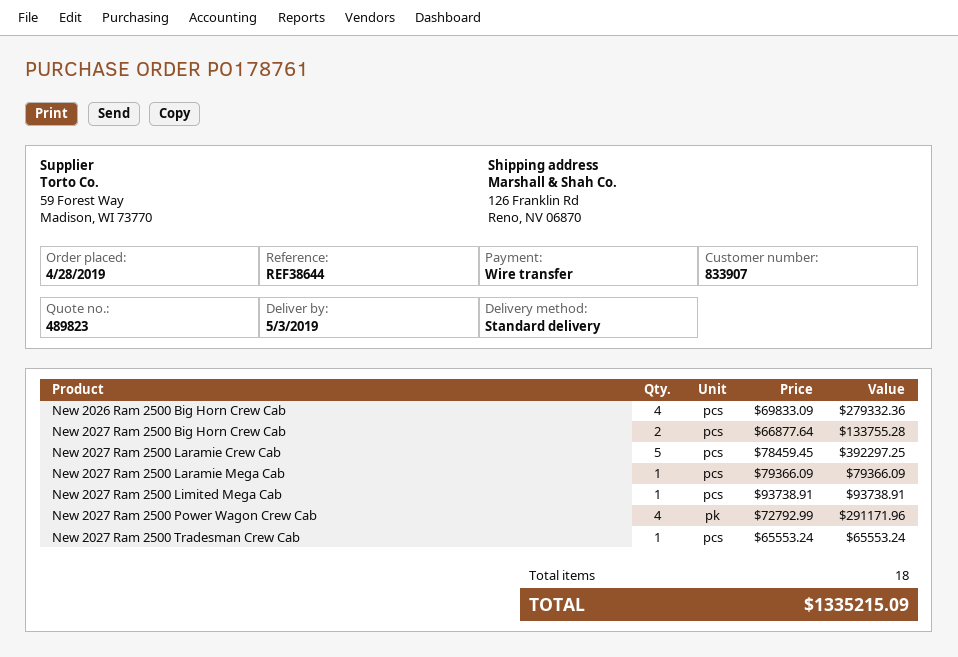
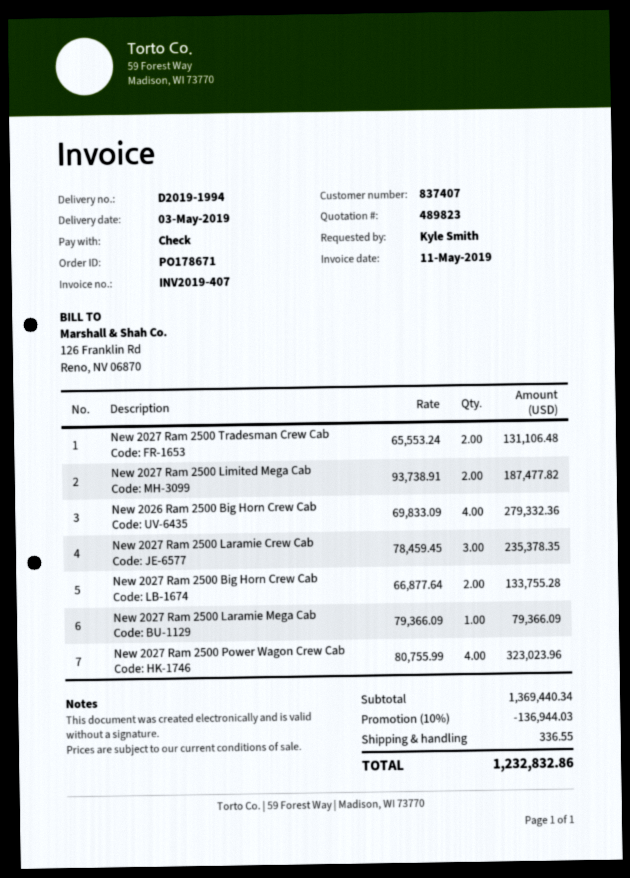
order number: PO178761 -> PO178671
customer number: 833907 -> 837407
payment method: bank transfer -> cheque
New 2027 Ram 2500 Laramie Crew Cab: 5 x 78459.45 = 392297.25 -> 3 x 78459.45 = 235378.35
New 2027 Ram 2500 Limited Mega Cab: 1 x 93738.91 = 93738.91 -> 2 x 93738.91 = 187477.82
New 2027 Ram 2500 Power Wagon Crew Cab: 4 x 72792.99 = 291171.96 -> 4 x 80755.99 = 323023.96
New 2027 Ram 2500 Tradesman Crew Cab: 1 x 65553.24 = 65553.24 -> 2 x 65553.24 = 131106.48
discount: none -> 10% = 136944.03
shipping: none -> 336.55
total: 1335215.09 -> 1232832.86

